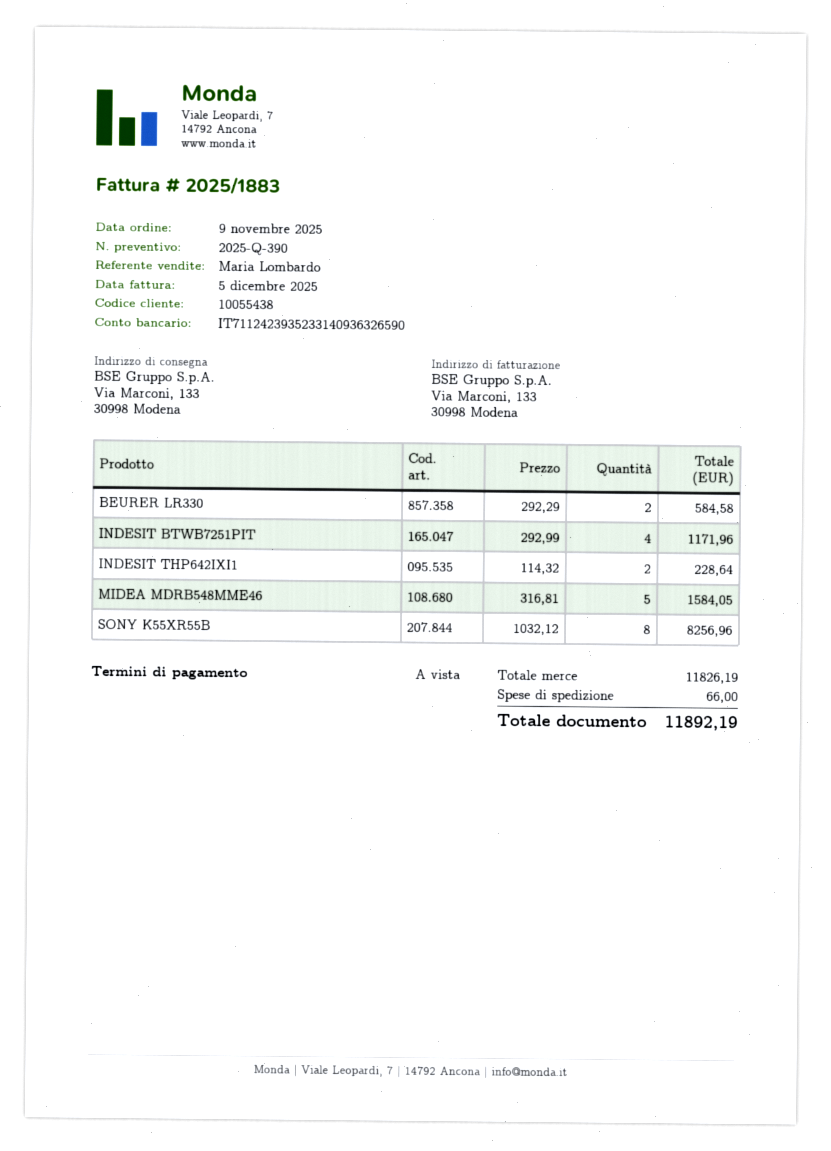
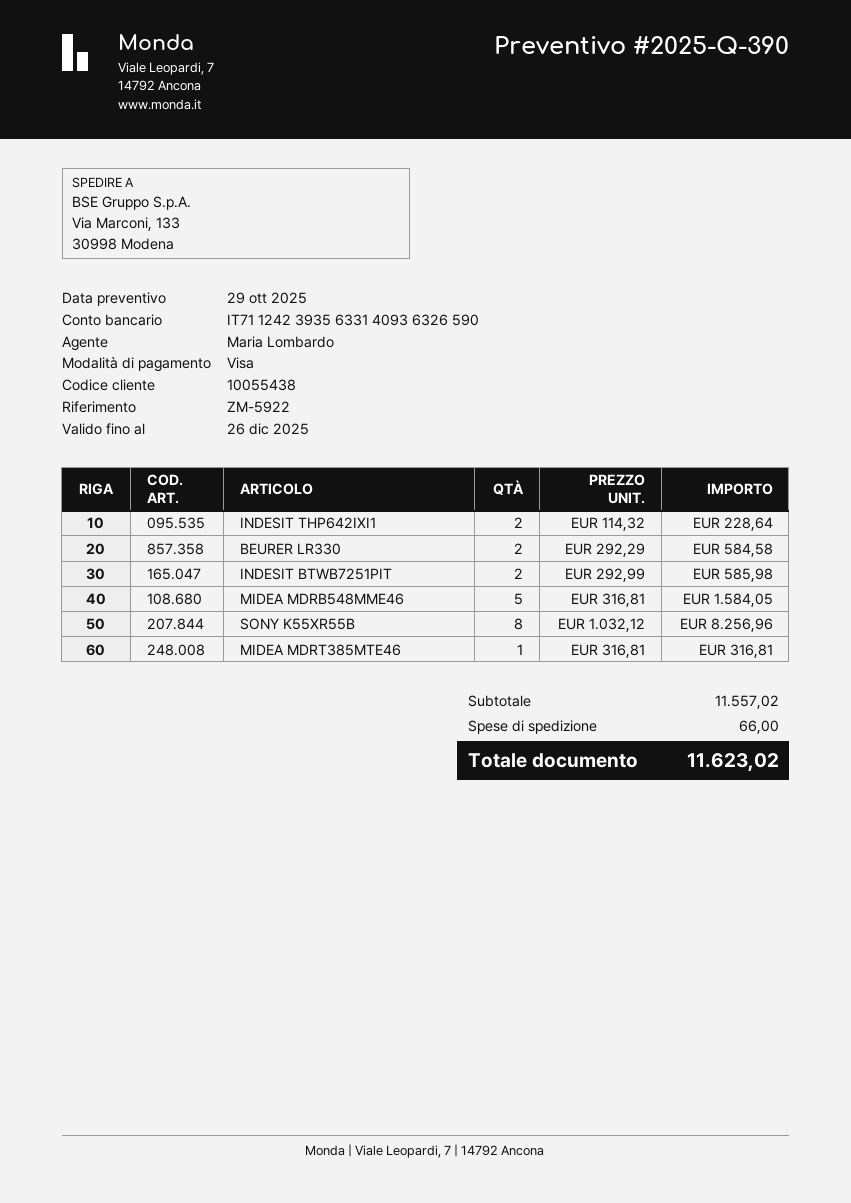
bank account: IT7112423935233140936326590 -> IT7112423935633140936326590
INDESIT BTWB7251PIT: 4 x 292.99 = 1171.96 -> 2 x 292.99 = 585.98
MIDEA MDRT385MTE46: none -> 1 x 316.81 = 316.81
subtotal: 11826.19 -> 11557.02
total: 11892.19 -> 11623.02

